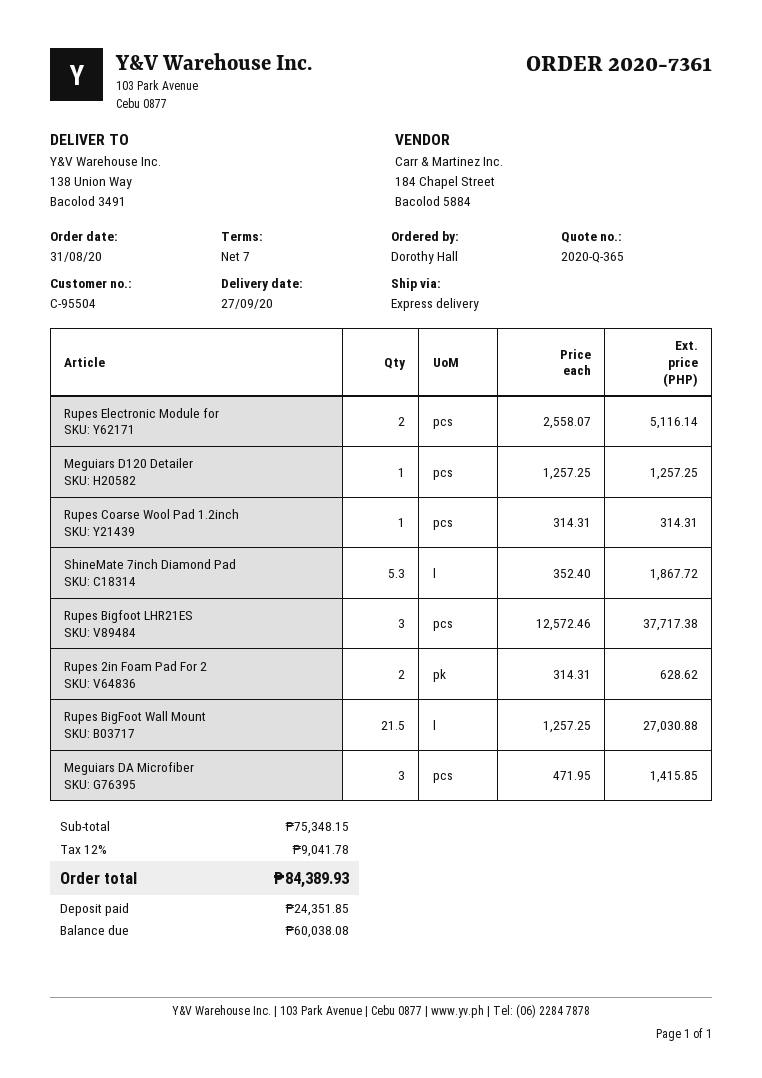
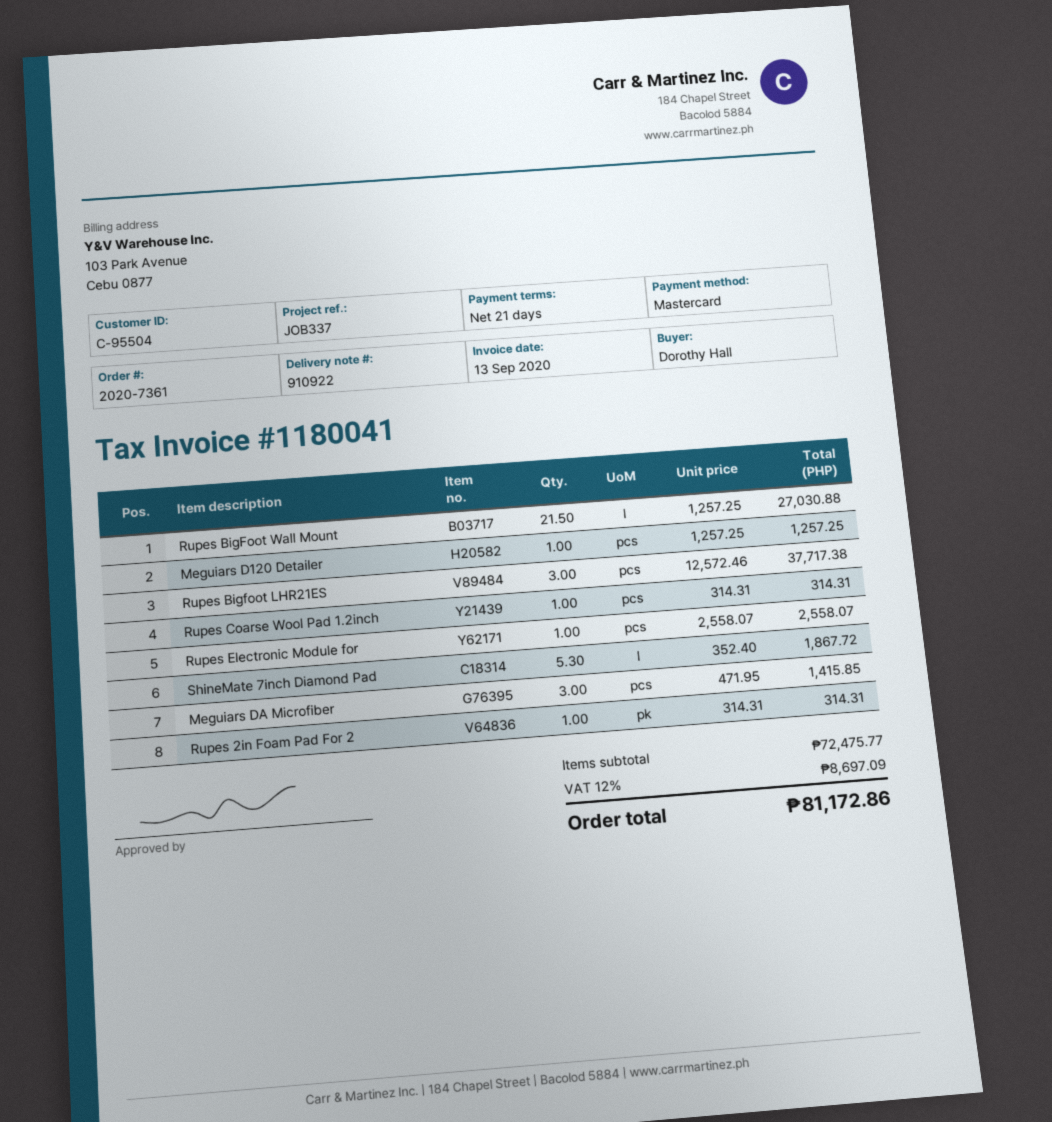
payment terms: 7 days -> 21 days
Rupes Electronic Module for: 2 x 2558.07 = 5116.14 -> 1 x 2558.07 = 2558.07
Rupes 2in Foam Pad For 2: 2 x 314.31 = 628.62 -> 1 x 314.31 = 314.31
subtotal: 75348.15 -> 72475.77
tax: 12% = 9041.78 -> 12% = 8697.09
total: 84389.93 -> 81172.86

